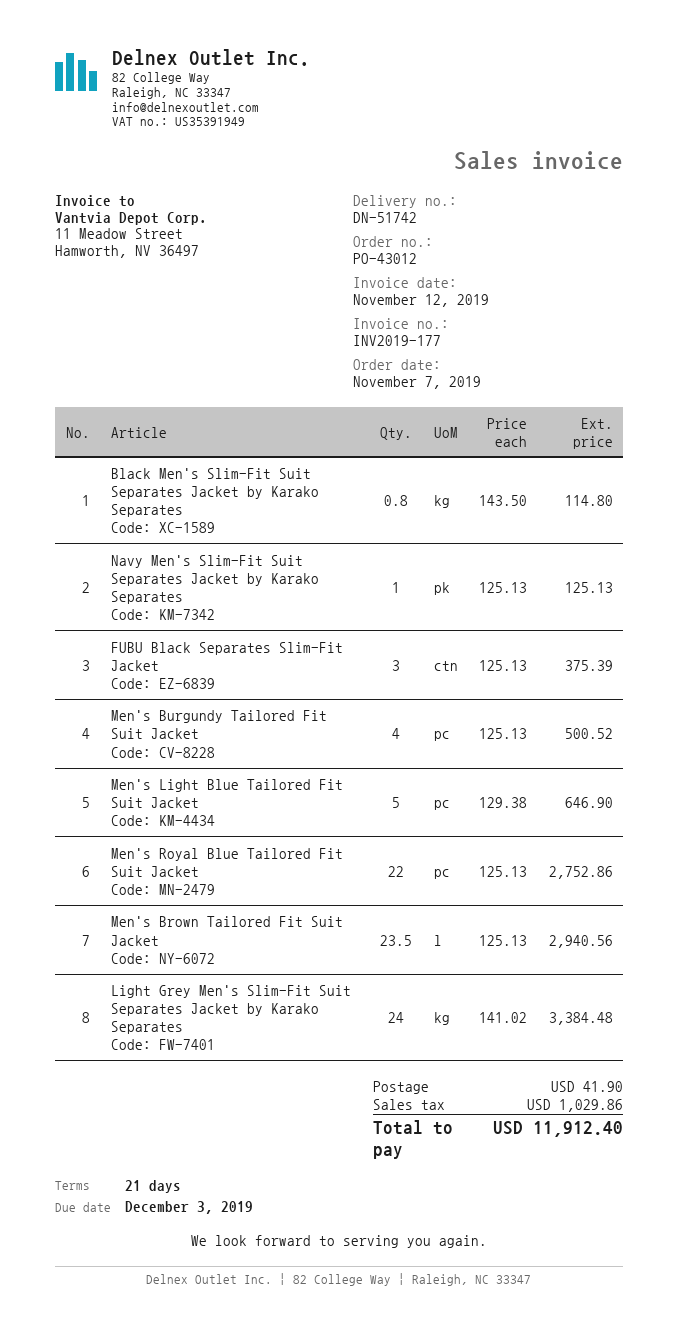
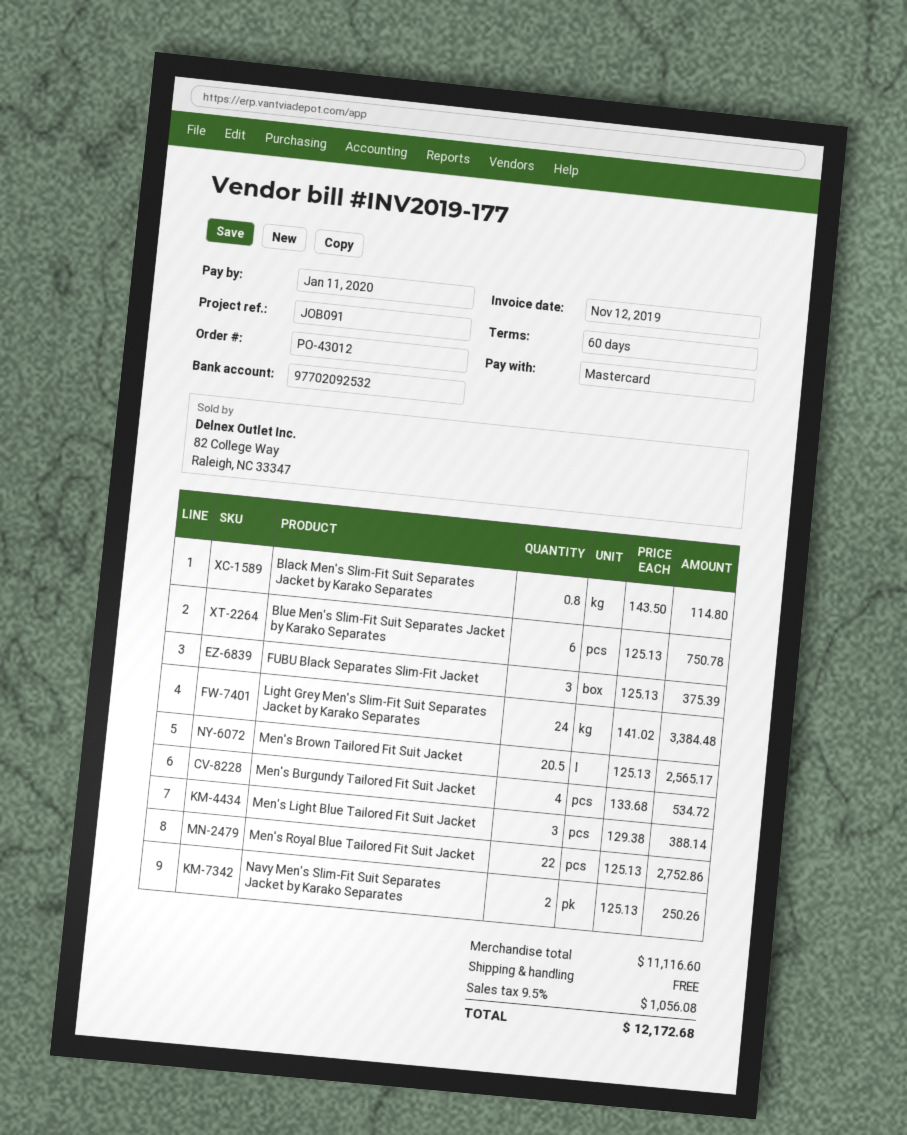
payment terms: 21 days -> 60 days
due date: 2019-12-03 -> 2020-01-11
Navy Men's Slim-Fit Suit Separates Jacket by Karako Separates: 1 x 125.13 = 125.13 -> 2 x 125.13 = 250.26
Men's Burgundy Tailored Fit Suit Jacket: 4 x 125.13 = 500.52 -> 4 x 133.68 = 534.72
Men's Light Blue Tailored Fit Suit Jacket: 5 x 129.38 = 646.90 -> 3 x 129.38 = 388.14
Men's Brown Tailored Fit Suit Jacket: 23.5 x 125.13 = 2940.56 -> 20.5 x 125.13 = 2565.17
Blue Men's Slim-Fit Suit Separates Jacket by Karako Separates: none -> 6 x 125.13 = 750.78
shipping: 41.90 -> 0.00
tax: 1029.86 -> 1056.08
total: 11912.40 -> 12172.68

